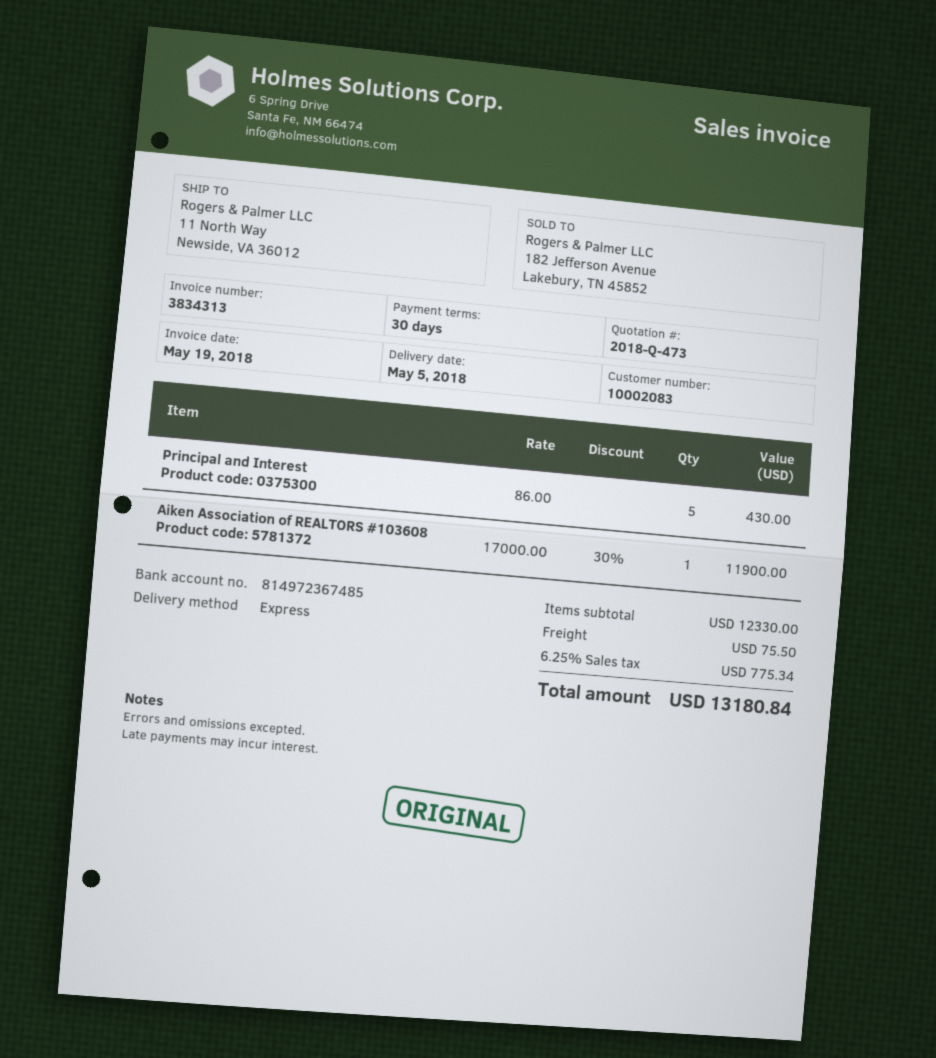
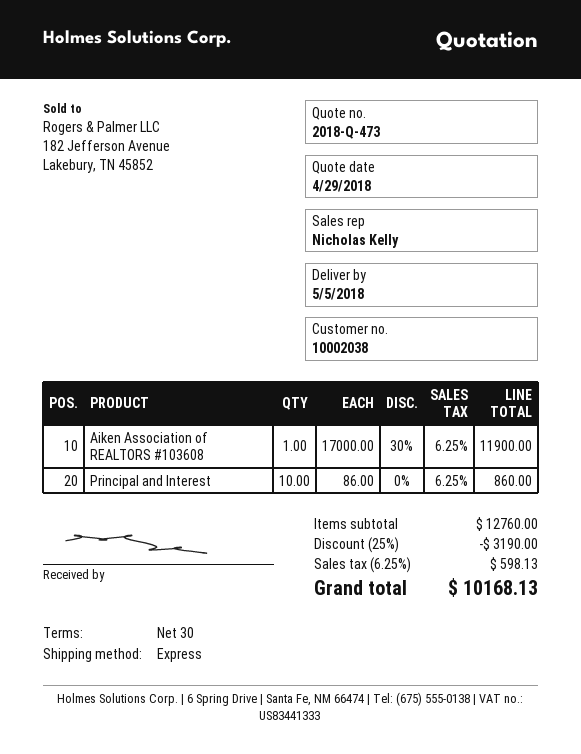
customer number: 10002083 -> 10002038
Principal and Interest: 5 x 86.00 = 430.00 -> 10 x 86.00 = 860.00
subtotal: 12330.00 -> 12760.00
discount: none -> 25% = 3190.00
shipping: 75.50 -> none
tax: 6.25% = 775.34 -> 6.25% = 598.13
total: 13180.84 -> 10168.13

